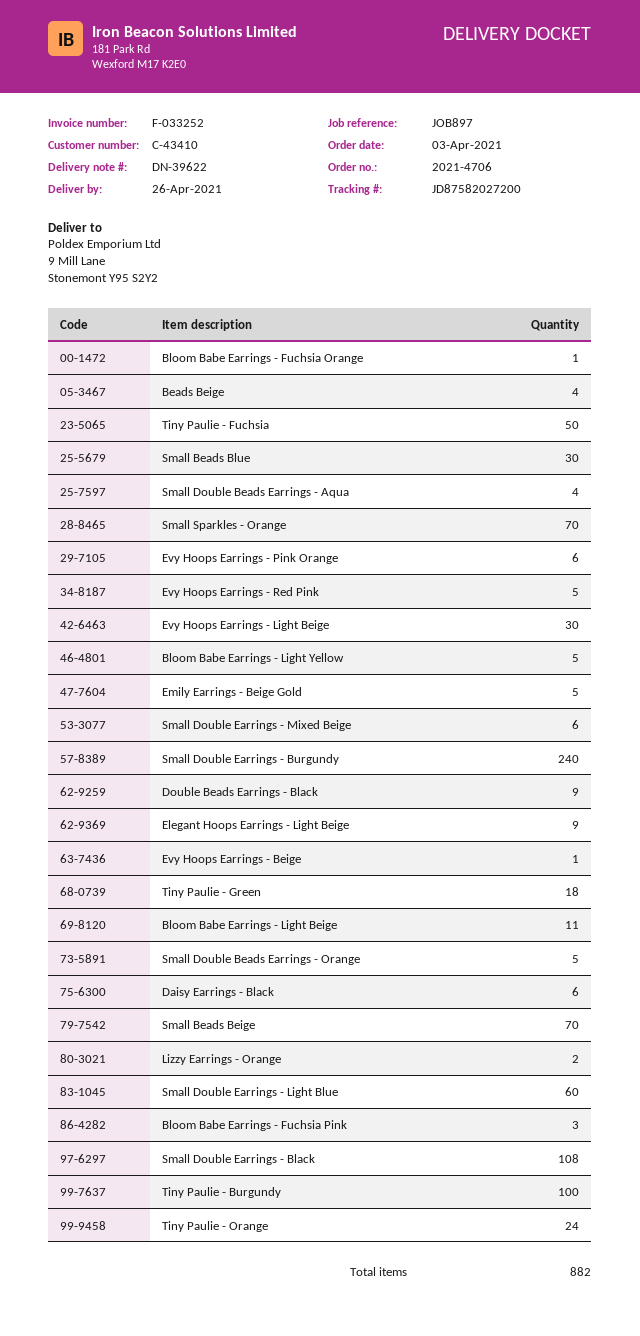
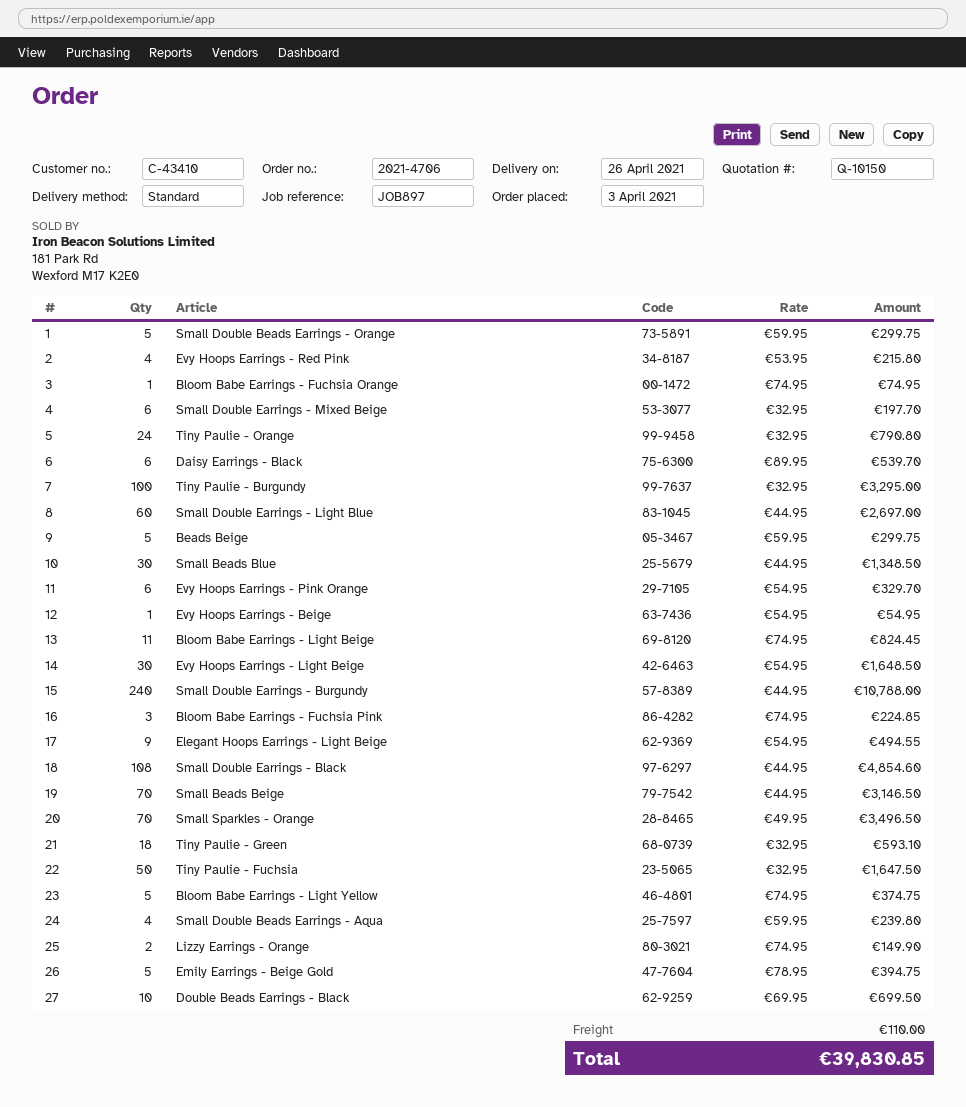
Beads Beige: 4 -> 5
Evy Hoops Earrings - Red Pink: 5 -> 4
Double Beads Earrings - Black: 9 -> 10

